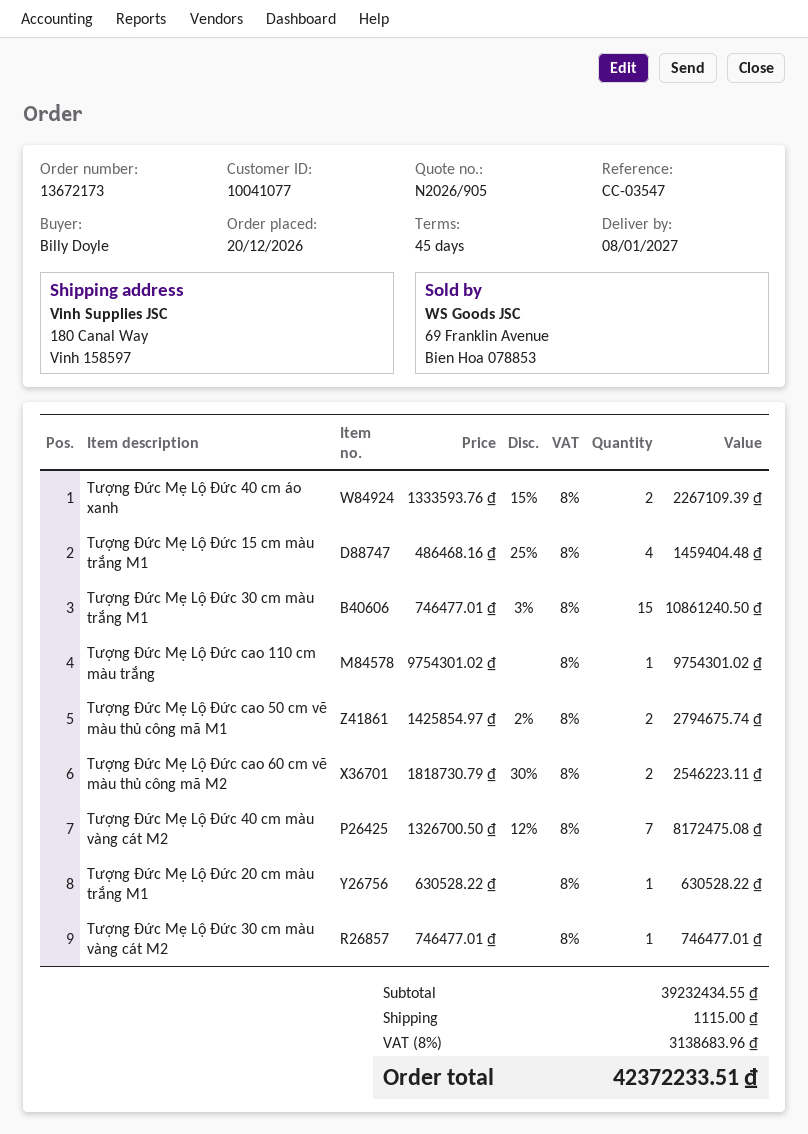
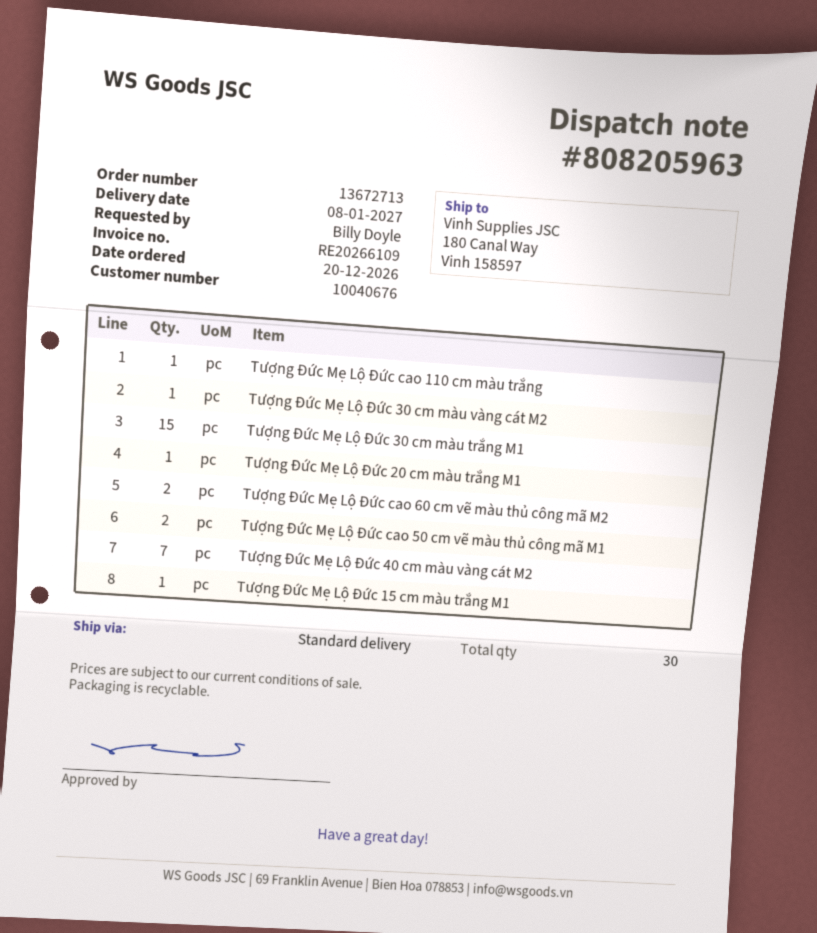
order number: 13672173 -> 13672713
customer number: 10041077 -> 10040676
Tượng Đức Mẹ Lộ Đức 40 cm áo xanh: 2 -> none
Tượng Đức Mẹ Lộ Đức 15 cm màu trắng M1: 4 -> 1

